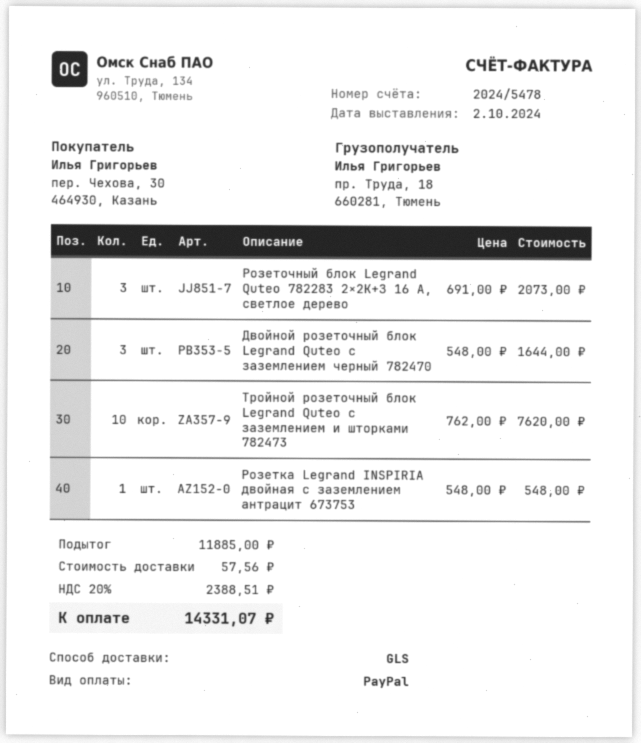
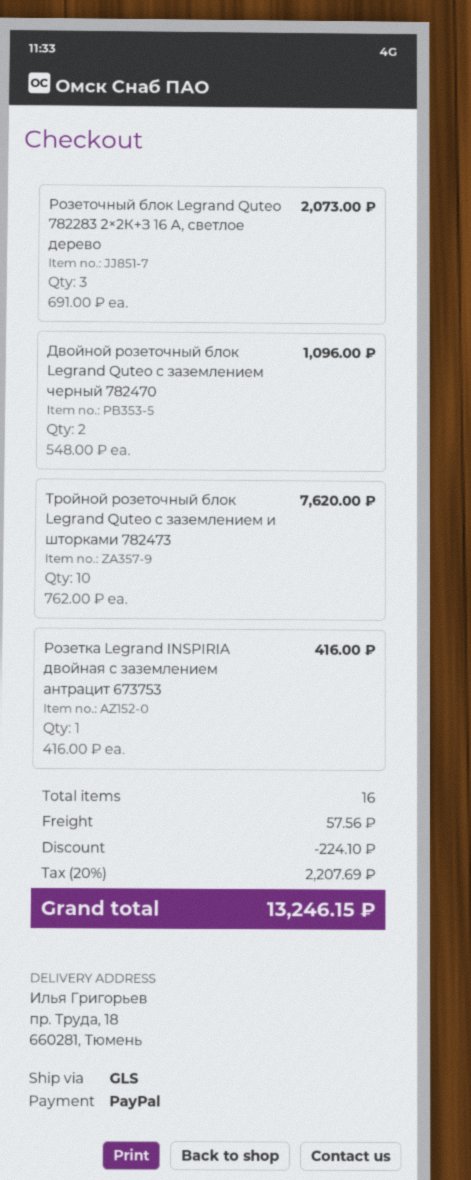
Двойной розеточный блок Legrand Quteo с заземлением черный 782470: 3 x 548.00 = 1644.00 -> 2 x 548.00 = 1096.00
Розетка Legrand INSPIRIA двойная с заземлением антрацит 673753: 1 x 548.00 = 548.00 -> 1 x 416.00 = 416.00
discount: none -> 224.10
tax: 20% = 2388.51 -> 20% = 2207.69
total: 14331.07 -> 13246.15

